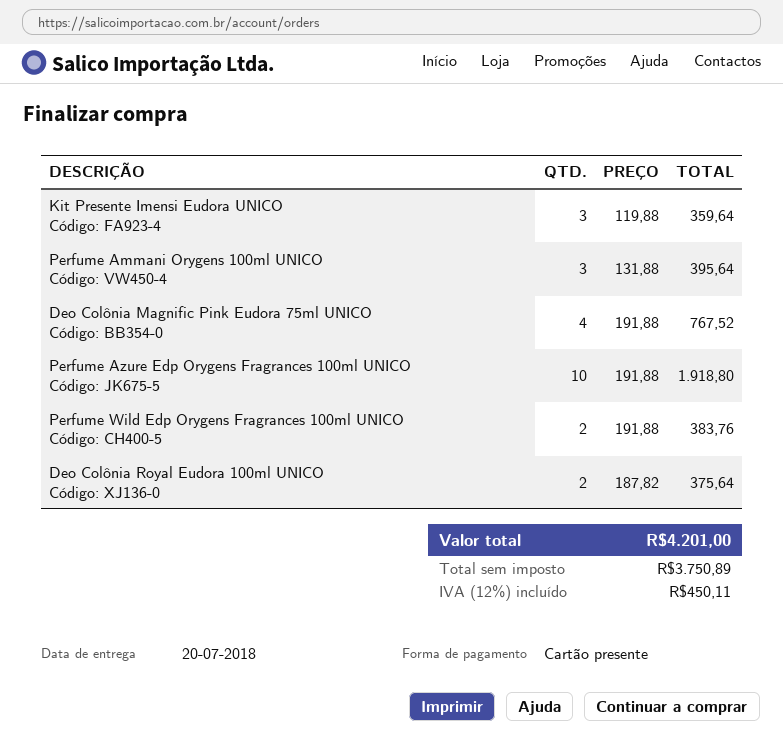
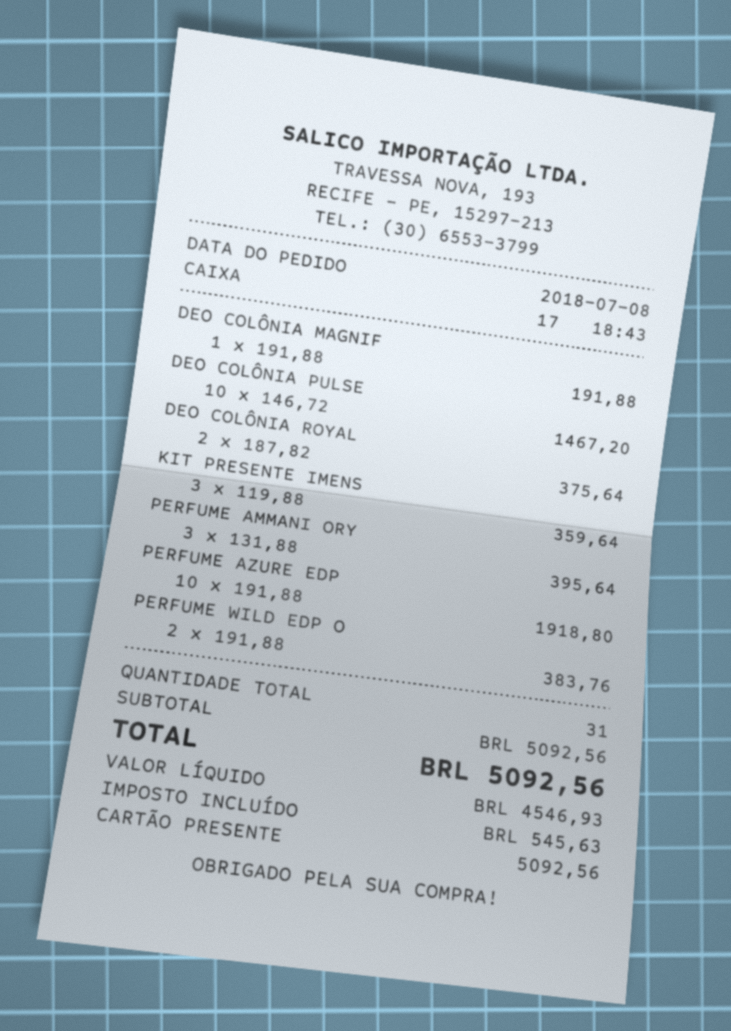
Deo Colônia Magnific Pink Eudora 75ml UNICO: 4 x 191.88 = 767.52 -> 1 x 191.88 = 191.88
DEO COLÔNIA PULSE: none -> 10 x 146.72 = 1467.20
net: 3750.89 -> 4546.93
tax: 450.11 -> 545.63
total: 4201.00 -> 5092.56

